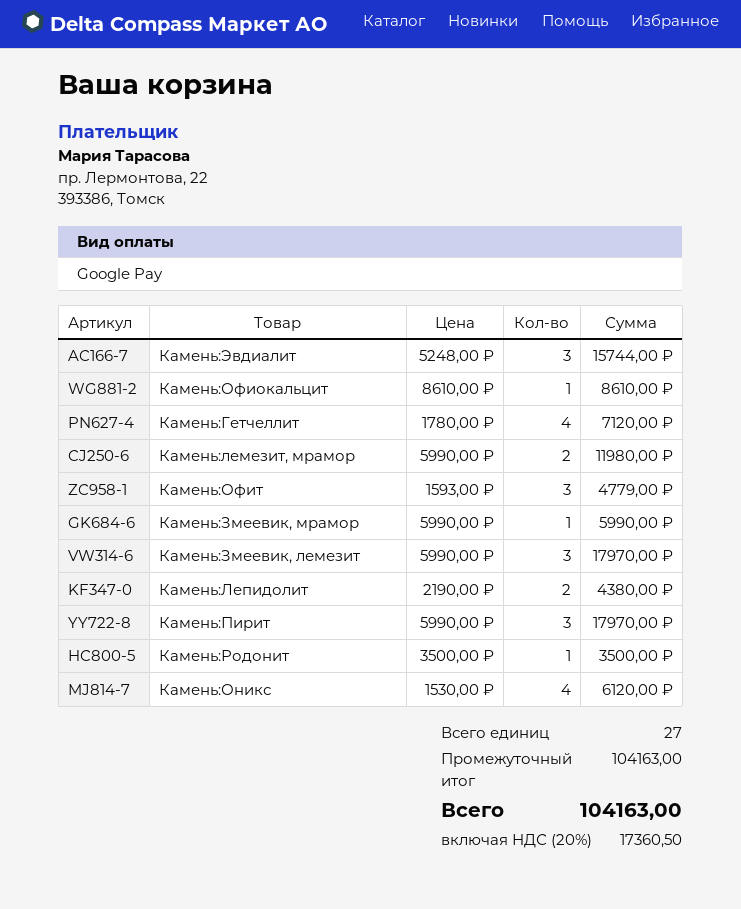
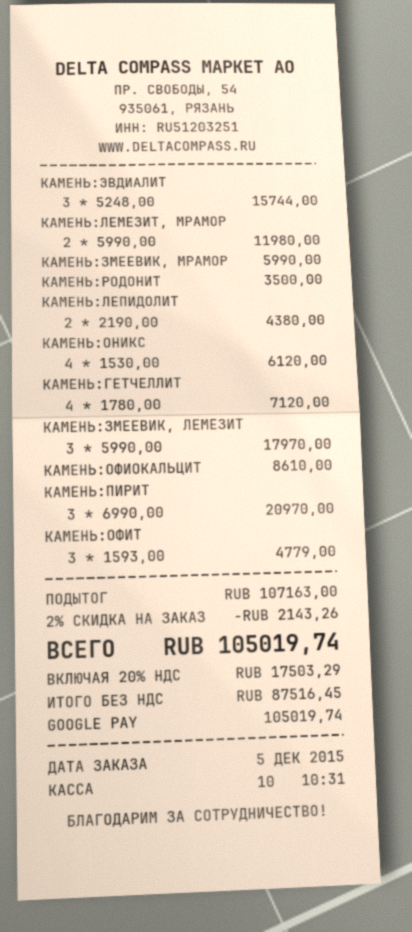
Камень:Пирит: 3 x 5990.00 = 17970.00 -> 3 x 6990.00 = 20970.00
subtotal: 104163.00 -> 107163.00
discount: none -> 2% = 2143.26
tax: 20% = 17360.50 -> 20% = 17503.29
total: 104163.00 -> 105019.74

